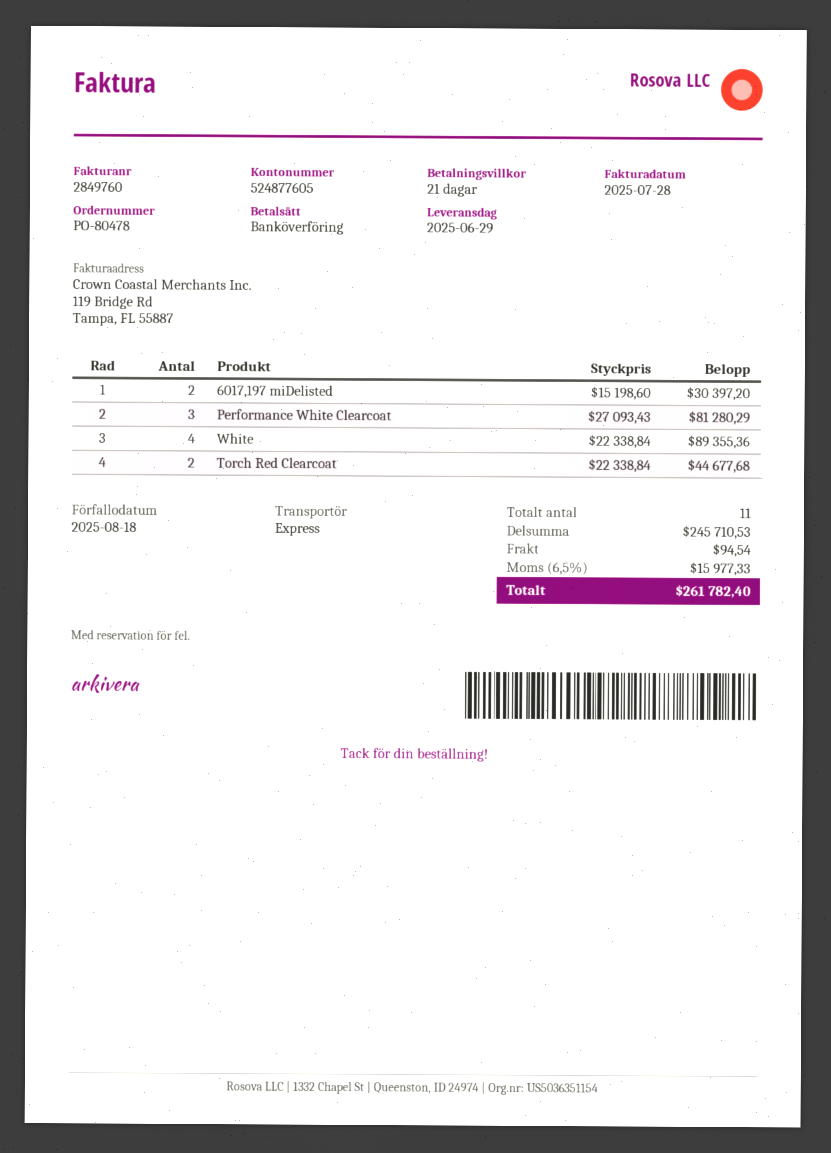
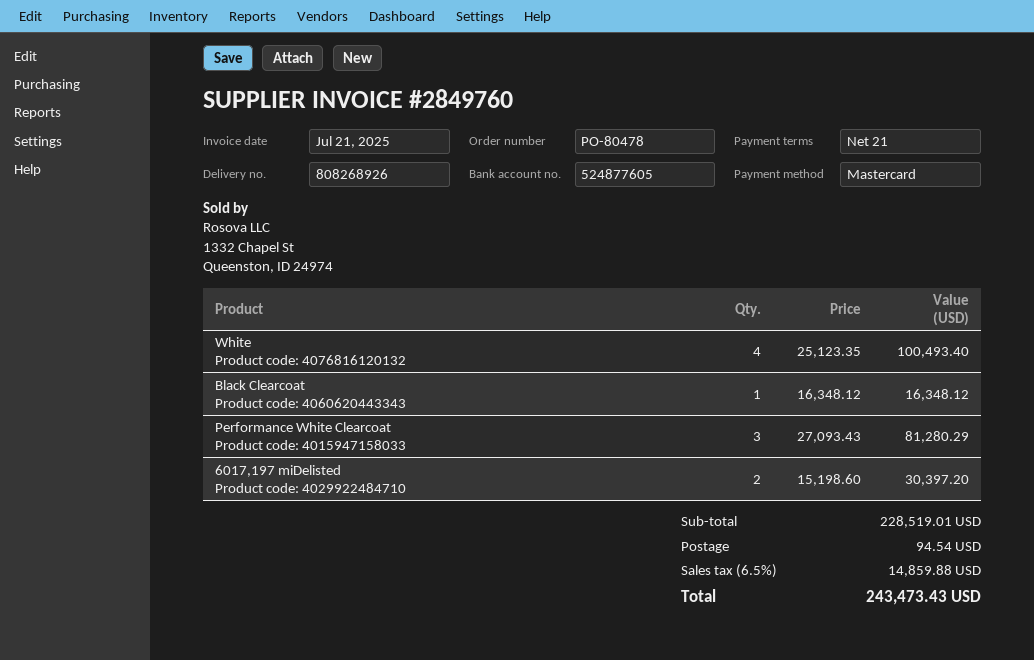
invoice date: 2025-07-28 -> 2025-07-21
payment method: bank transfer -> Mastercard
White: 4 x 22338.84 = 89355.36 -> 4 x 25123.35 = 100493.40
Torch Red Clearcoat: 2 x 22338.84 = 44677.68 -> none
Black Clearcoat: none -> 1 x 16348.12 = 16348.12
subtotal: 245710.53 -> 228519.01
tax: 6.5% = 15977.33 -> 6.5% = 14859.88
total: 261782.40 -> 243473.43

